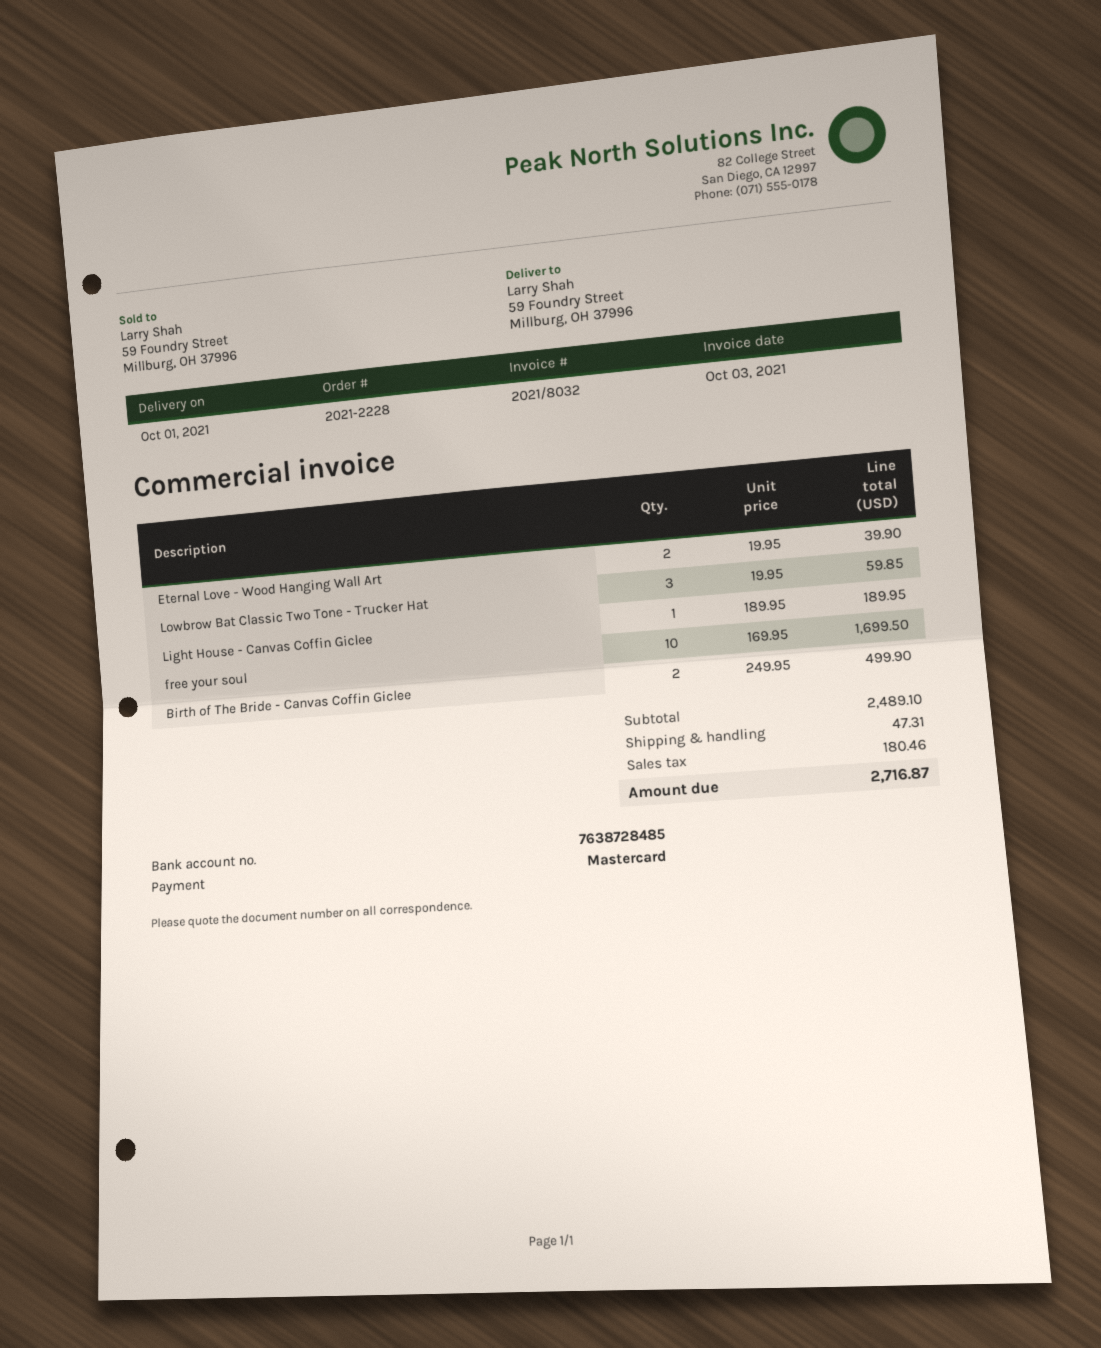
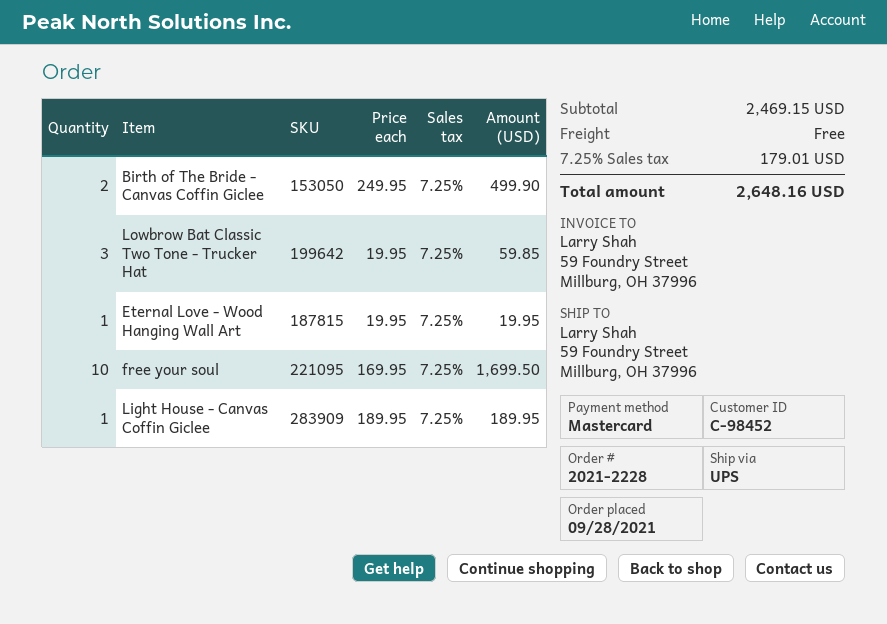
Eternal Love - Wood Hanging Wall Art: 2 x 19.95 = 39.90 -> 1 x 19.95 = 19.95
subtotal: 2489.10 -> 2469.15
shipping: 47.31 -> 0.00
tax: 180.46 -> 179.01
total: 2716.87 -> 2648.16

